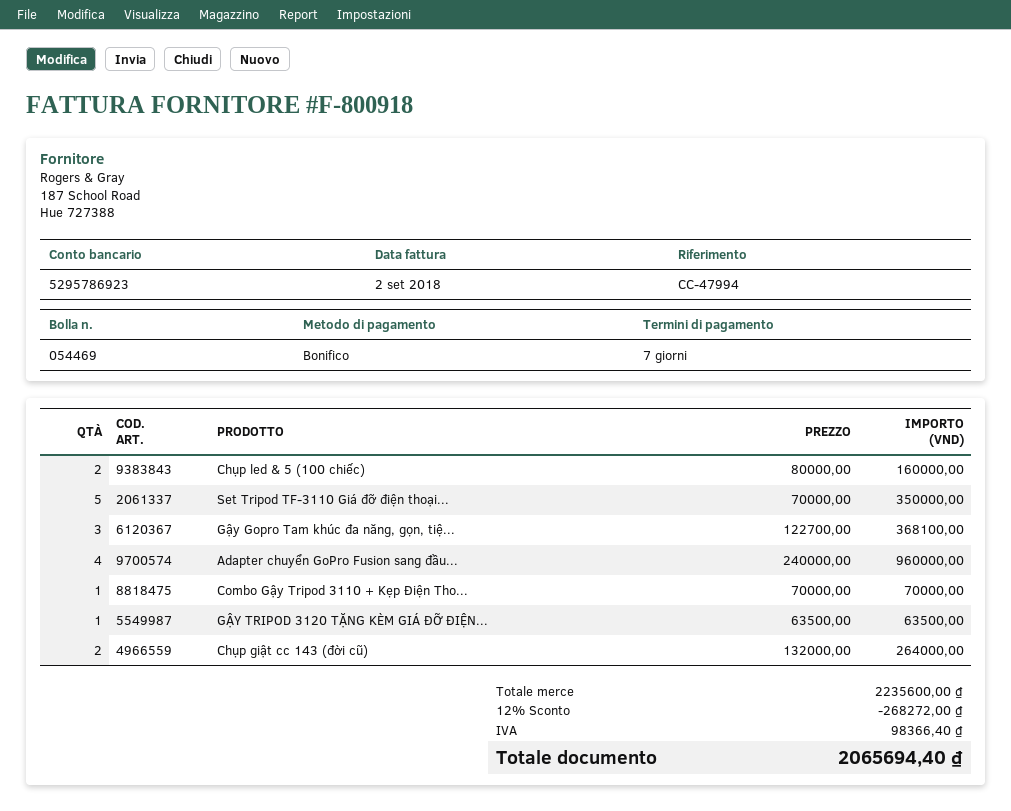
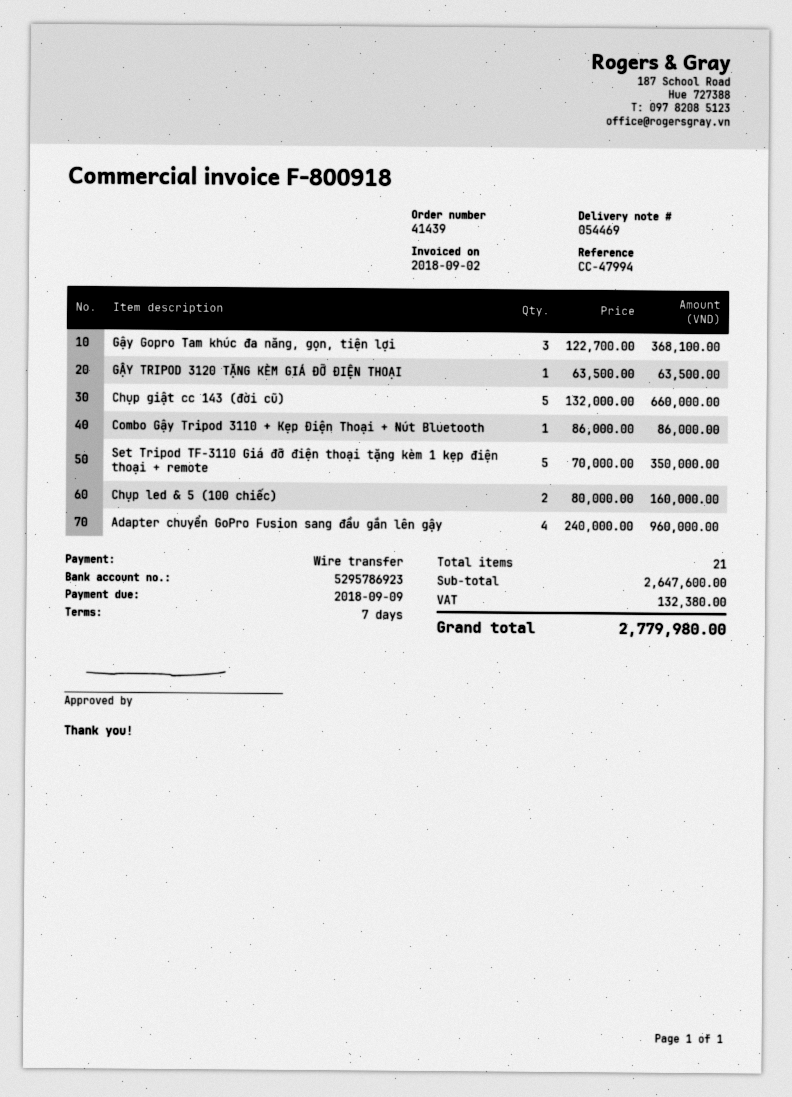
Combo Gậy Tripod 3110 + Kẹp Điện Tho...: 1 x 70000.00 = 70000.00 -> 1 x 86000.00 = 86000.00
Chụp giật cc 143 (đời cũ): 2 x 132000.00 = 264000.00 -> 5 x 132000.00 = 660000.00
subtotal: 2235600.00 -> 2647600.00
discount: 12% = 268272.00 -> none
tax: 98366.40 -> 132380.00
total: 2065694.40 -> 2779980.00

